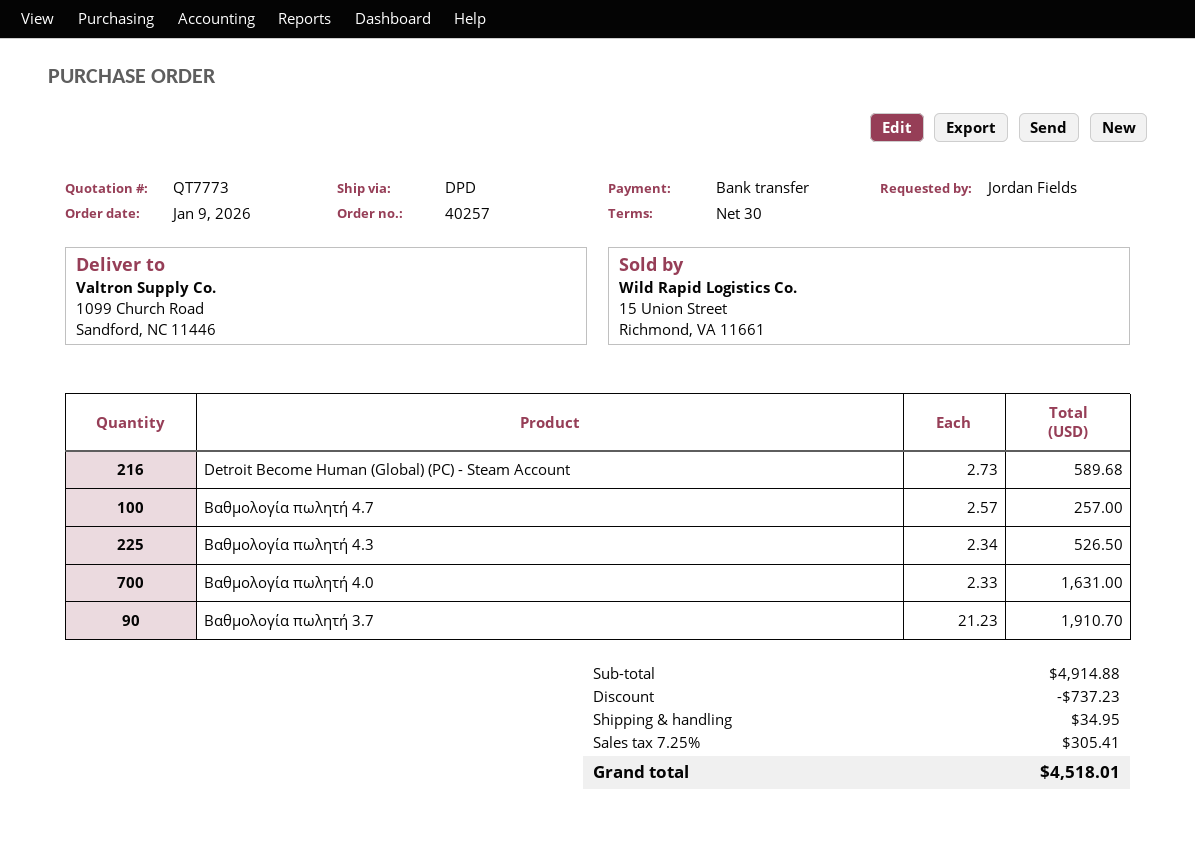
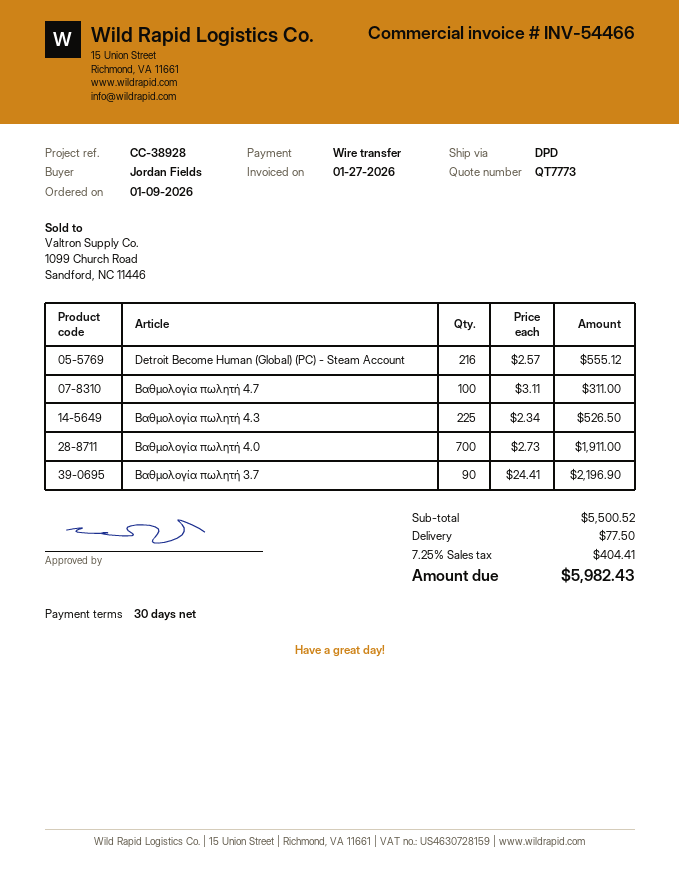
Detroit Become Human (Global) (PC) - Steam Account: 216 x 2.73 = 589.68 -> 216 x 2.57 = 555.12
Βαθμολογία πωλητή 4.7: 100 x 2.57 = 257.00 -> 100 x 3.11 = 311.00
Βαθμολογία πωλητή 4.0: 700 x 2.33 = 1631.00 -> 700 x 2.73 = 1911.00
Βαθμολογία πωλητή 3.7: 90 x 21.23 = 1910.70 -> 90 x 24.41 = 2196.90
subtotal: 4914.88 -> 5500.52
discount: 737.23 -> none
shipping: 34.95 -> 77.50
tax: 7.25% = 305.41 -> 7.25% = 404.41
total: 4518.01 -> 5982.43

